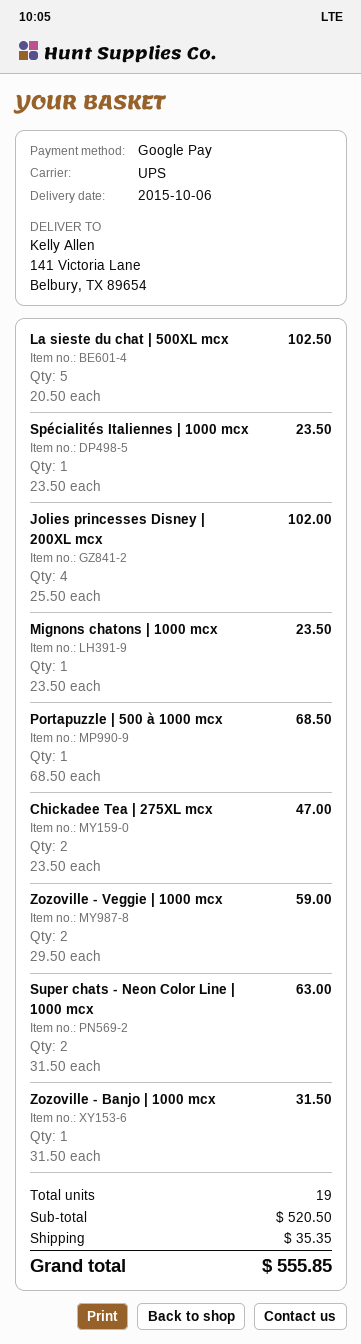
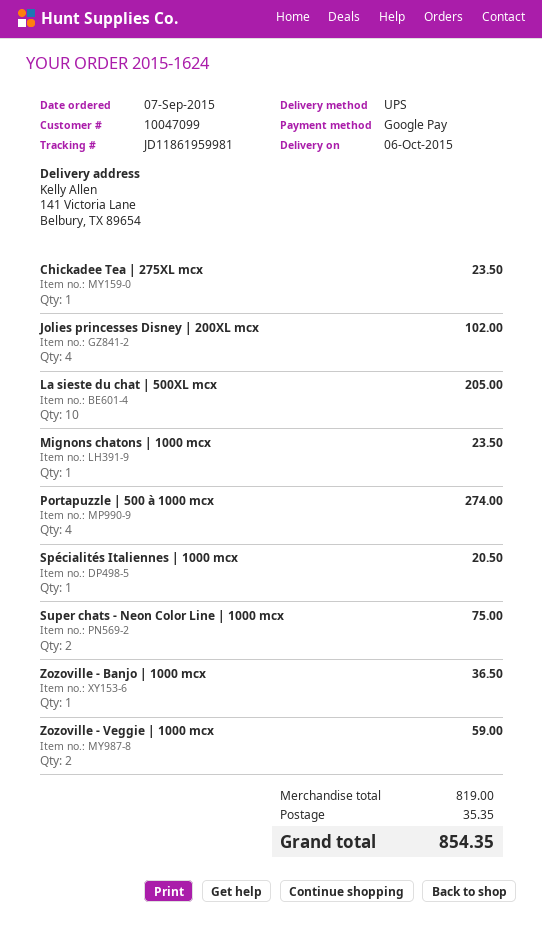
La sieste du chat | 500XL mcx: 5 for 102.50 -> 10 for 205.00
Spécialités Italiennes | 1000 mcx: 1 for 23.50 -> 1 for 20.50
Portapuzzle | 500 à 1000 mcx: 1 for 68.50 -> 4 for 274.00
Chickadee Tea | 275XL mcx: 2 for 47.00 -> 1 for 23.50
Super chats - Neon Color Line | 1000 mcx: 2 for 63.00 -> 2 for 75.00
Zozoville - Banjo | 1000 mcx: 1 for 31.50 -> 1 for 36.50
subtotal: 520.50 -> 819.00
total: 555.85 -> 854.35

